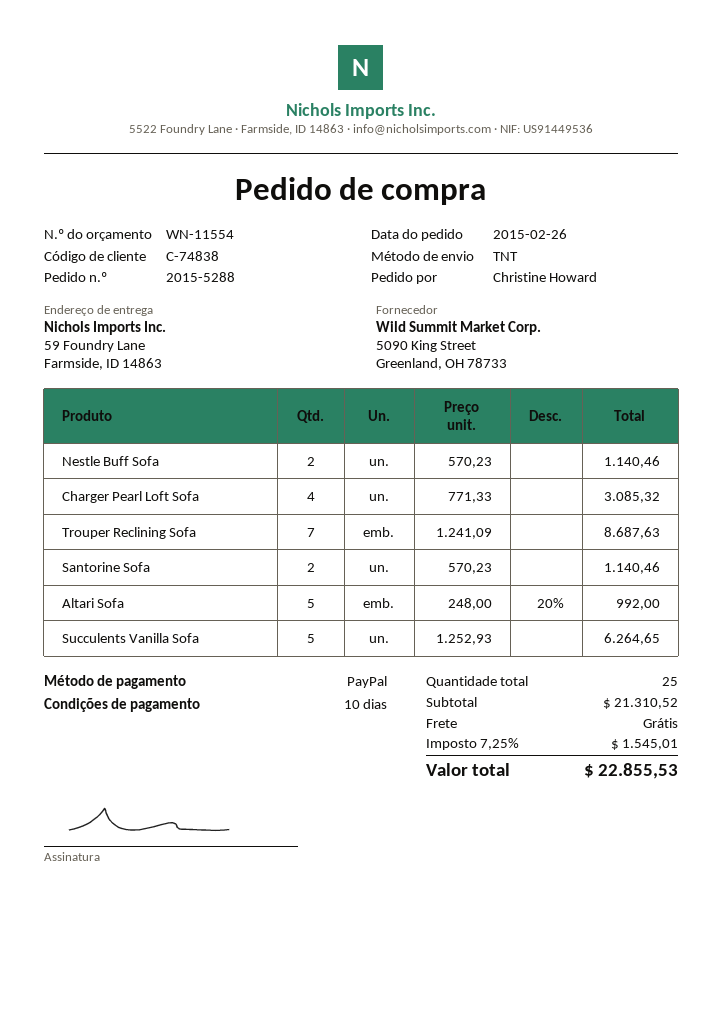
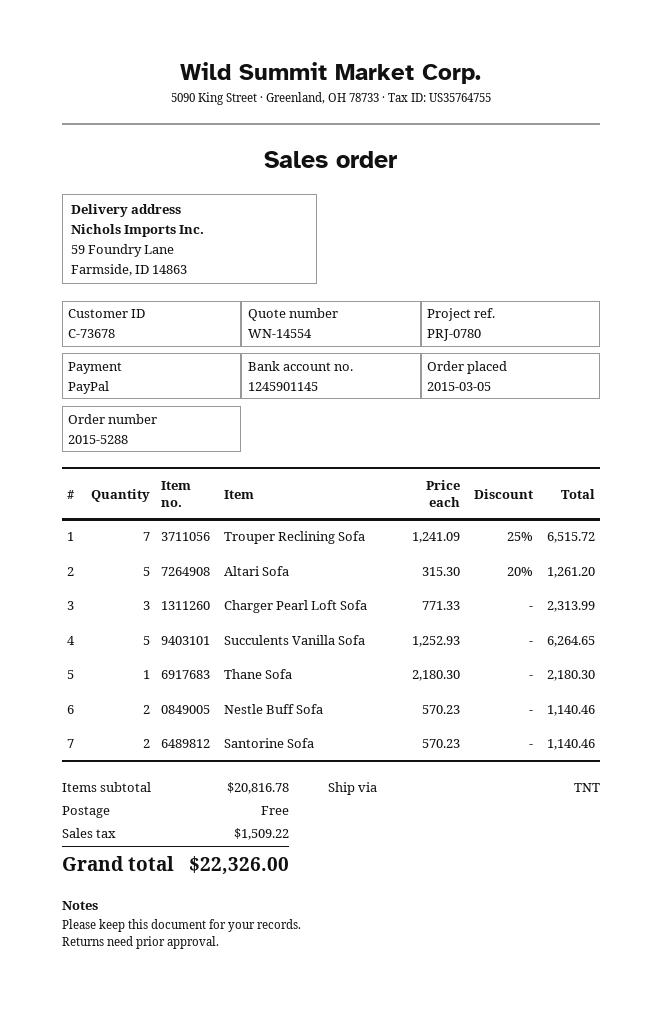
quote number: WN-11554 -> WN-14554
order date: 2015-02-26 -> 2015-03-05
customer number: C-74838 -> C-73678
Charger Pearl Loft Sofa: 4 x 771.33 = 3085.32 -> 3 x 771.33 = 2313.99
Trouper Reclining Sofa: 7 x 1241.09 = 8687.63 -> 7 x 1241.09 - 25% = 6515.72
Altari Sofa: 5 x 248.00 - 20% = 992.00 -> 5 x 315.30 - 20% = 1261.20
Thane Sofa: none -> 1 x 2180.30 = 2180.30
subtotal: 21310.52 -> 20816.78
tax: 1545.01 -> 1509.22
total: 22855.53 -> 22326.00

